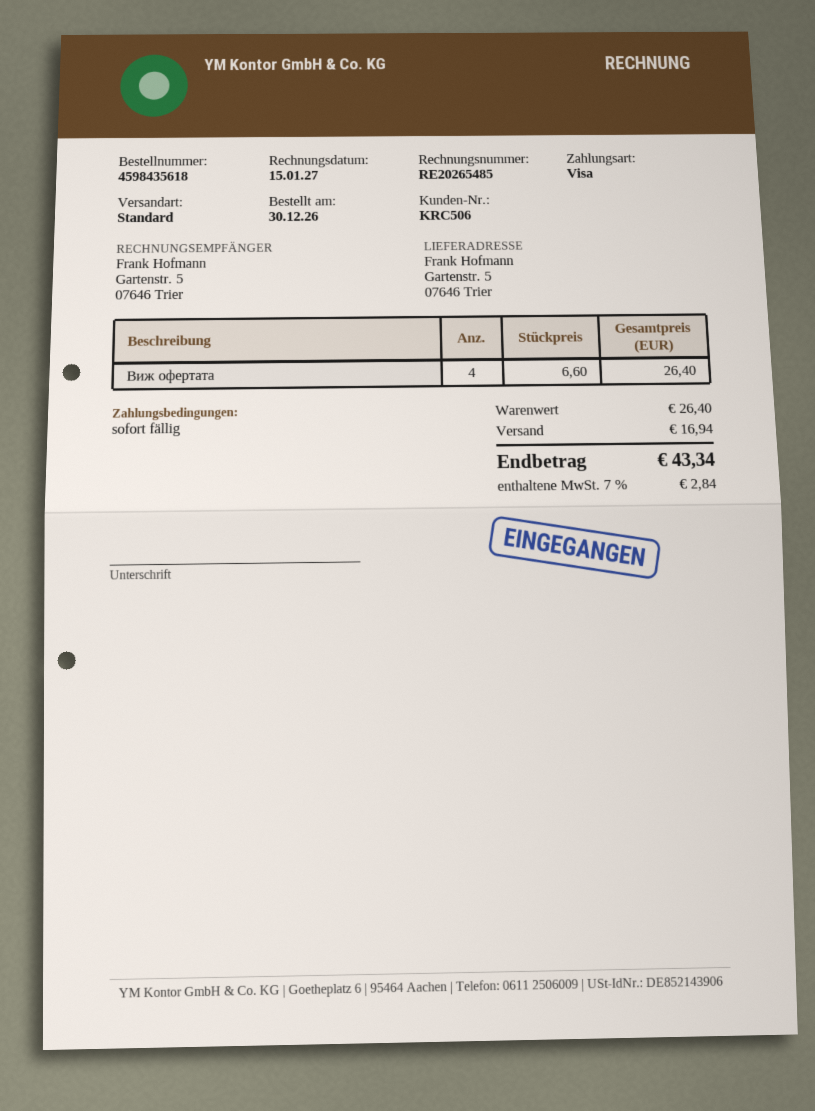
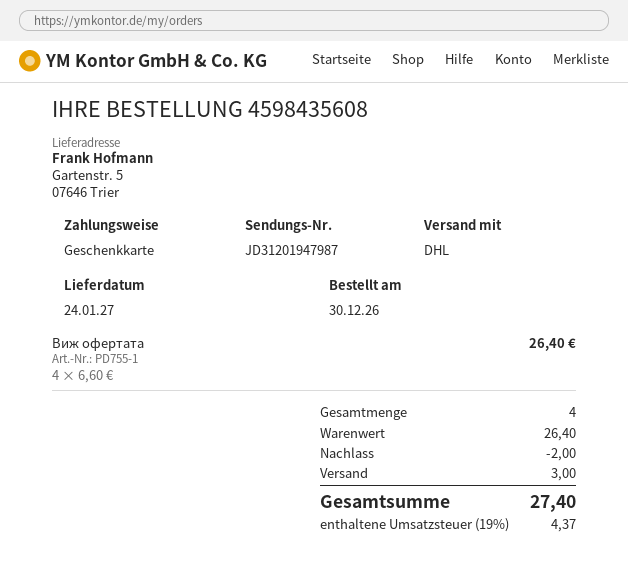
order number: 4598435618 -> 4598435608
payment method: Visa -> gift card
shipping method: standard -> DHL
discount: none -> 2.00
shipping: 16.94 -> 3.00
tax: 7% = 2.84 -> 19% = 4.37
total: 43.34 -> 27.40

